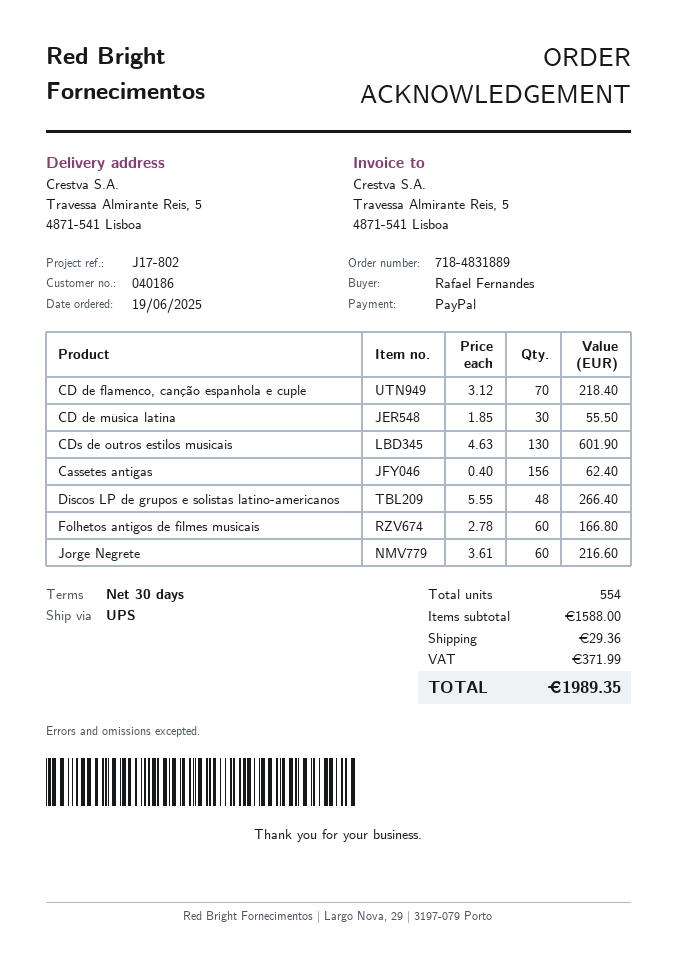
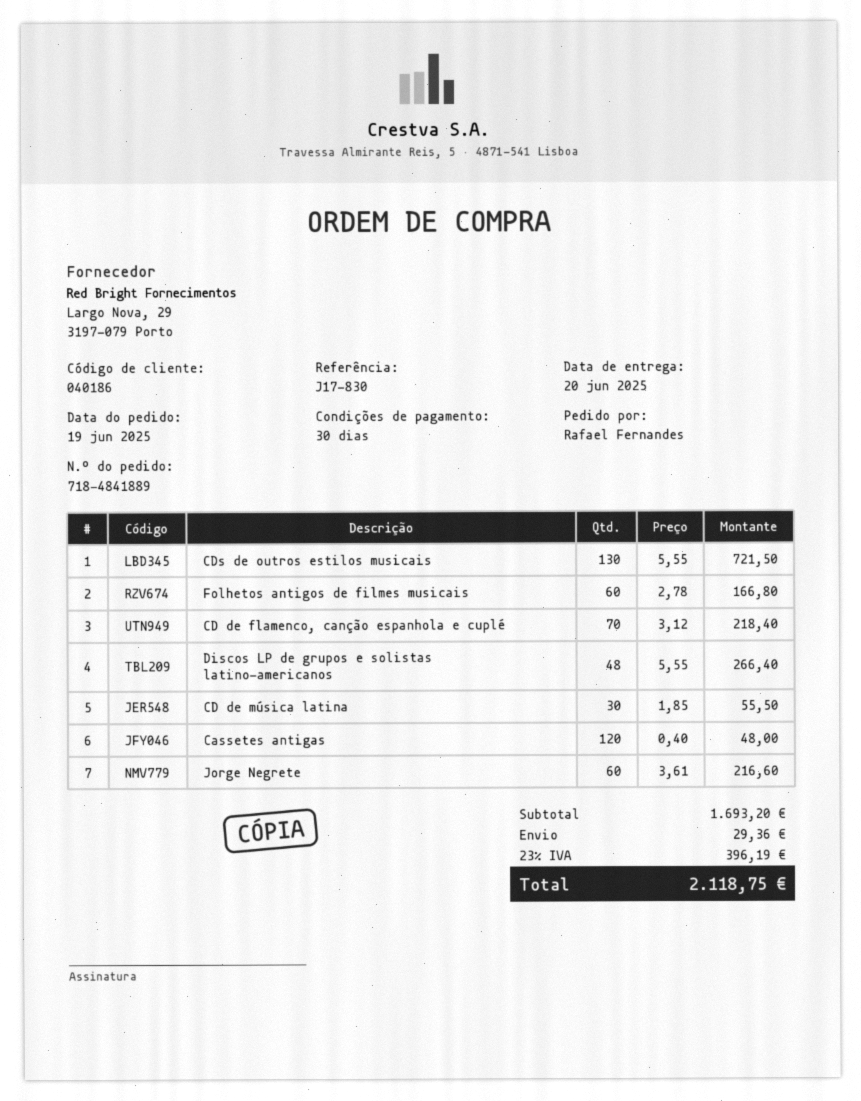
order number: 718-4831889 -> 718-4841889
reference: J17-802 -> J17-830
CDs de outros estilos musicais: 130 x 4.63 = 601.90 -> 130 x 5.55 = 721.50
Cassetes antigas: 156 x 0.40 = 62.40 -> 120 x 0.40 = 48.00
subtotal: 1588.00 -> 1693.20
tax: 371.99 -> 396.19
total: 1989.35 -> 2118.75

